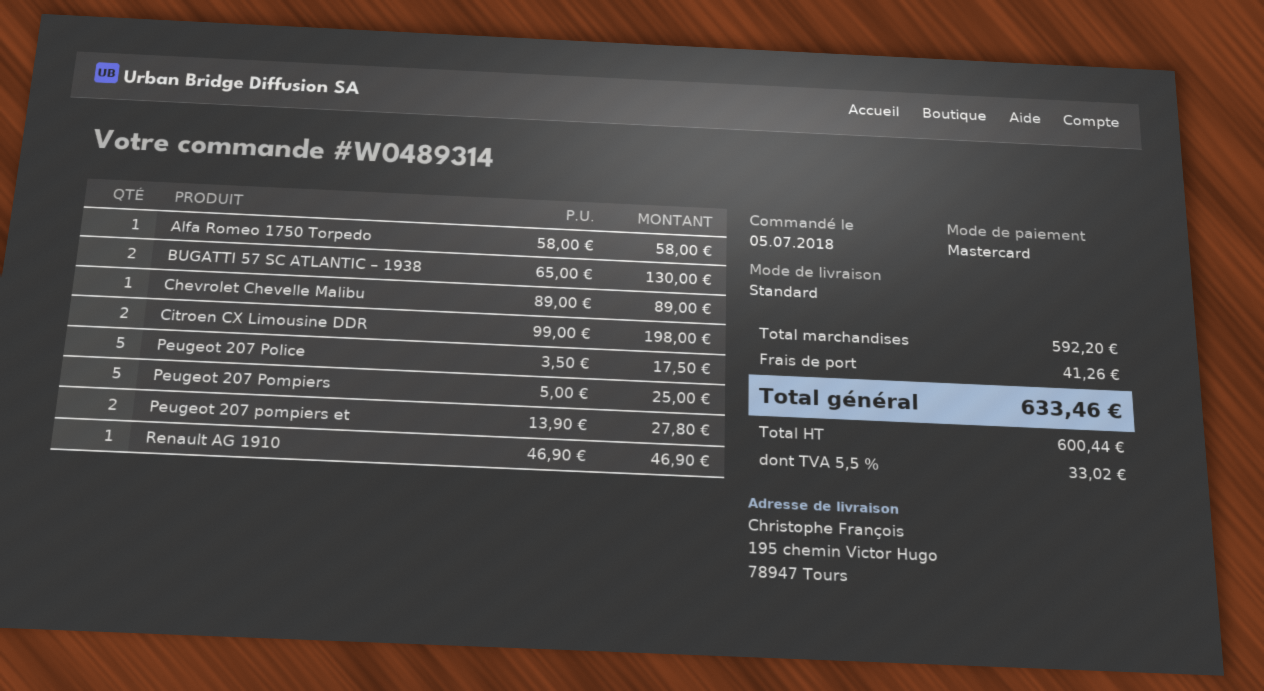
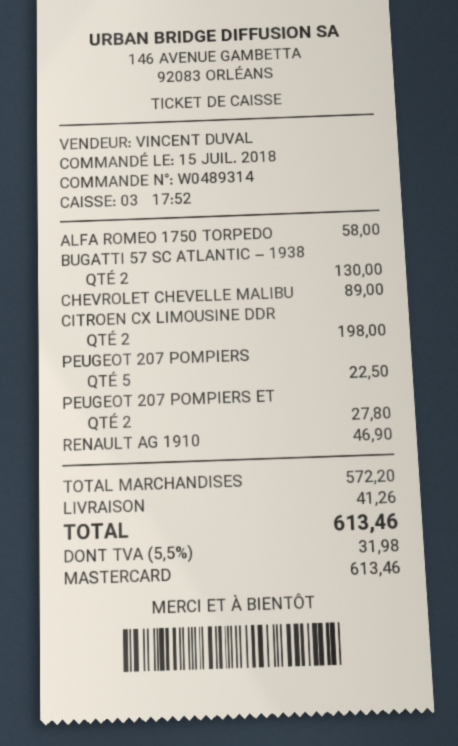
order date: 2018-07-05 -> 2018-07-15
Peugeot 207 Police: 5 for 17.50 -> none
Peugeot 207 Pompiers: 5 for 25.00 -> 5 for 22.50
subtotal: 592.20 -> 572.20
tax: 5.5% = 33.02 -> 5.5% = 31.98
total: 633.46 -> 613.46

